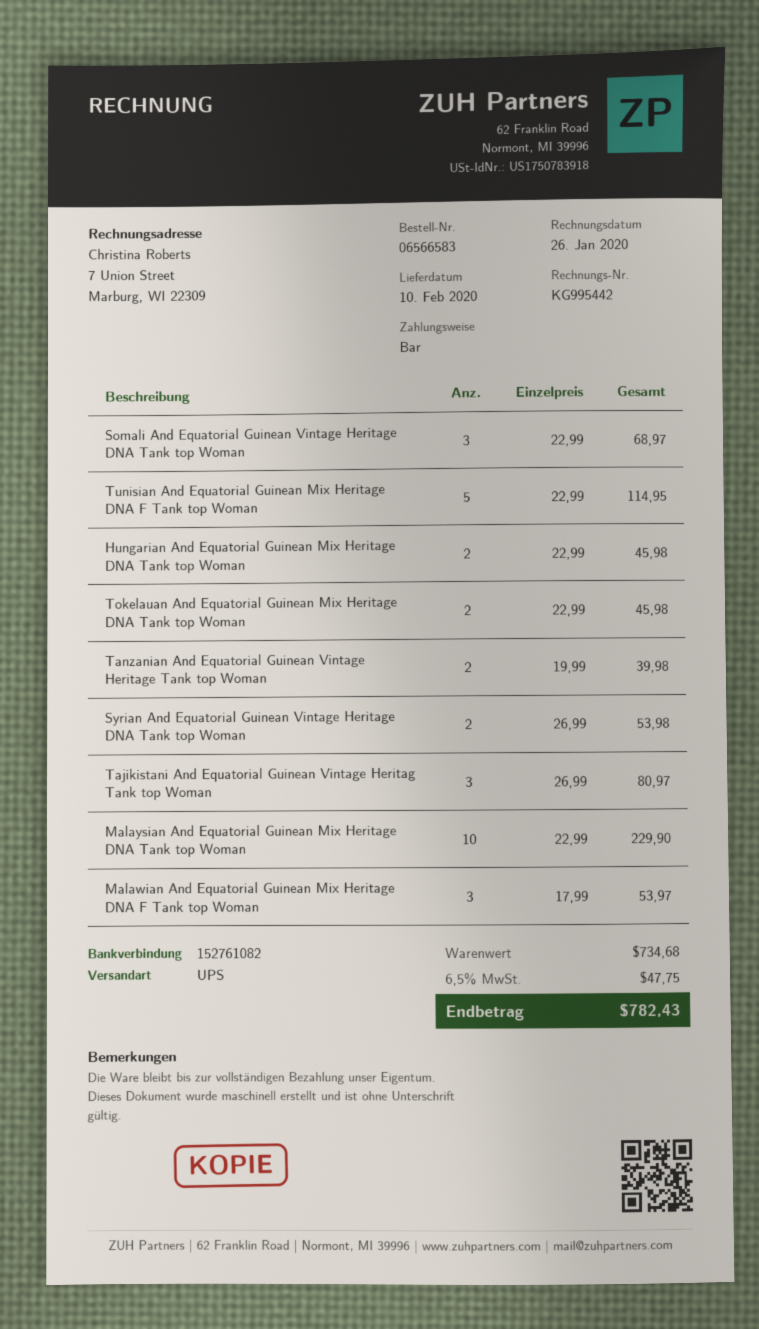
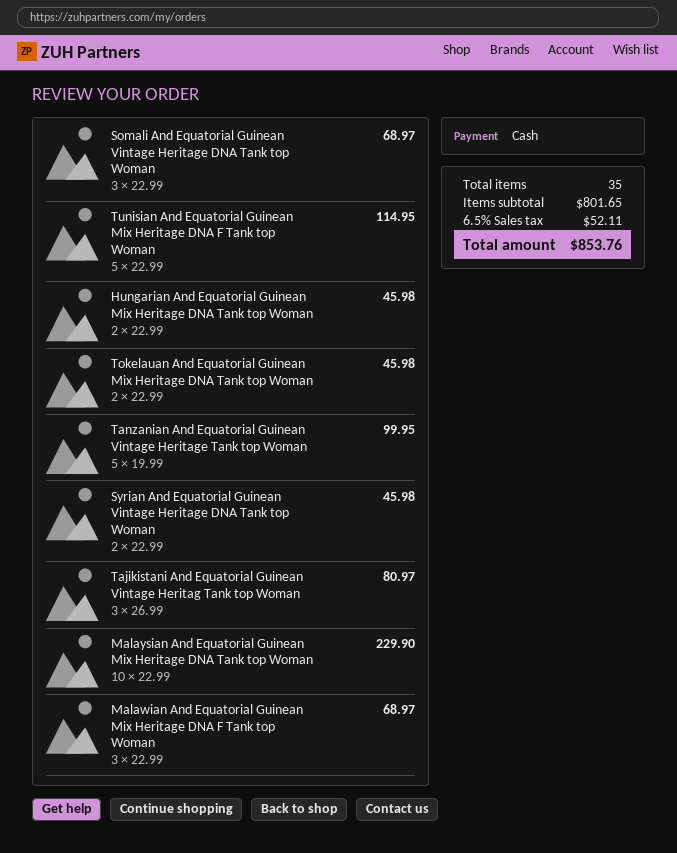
Tanzanian And Equatorial Guinean Vintage Heritage Tank top Woman: 2 x 19.99 = 39.98 -> 5 x 19.99 = 99.95
Syrian And Equatorial Guinean Vintage Heritage DNA Tank top Woman: 2 x 26.99 = 53.98 -> 2 x 22.99 = 45.98
Malawian And Equatorial Guinean Mix Heritage DNA F Tank top Woman: 3 x 17.99 = 53.97 -> 3 x 22.99 = 68.97
subtotal: 734.68 -> 801.65
tax: 6.5% = 47.75 -> 6.5% = 52.11
total: 782.43 -> 853.76

